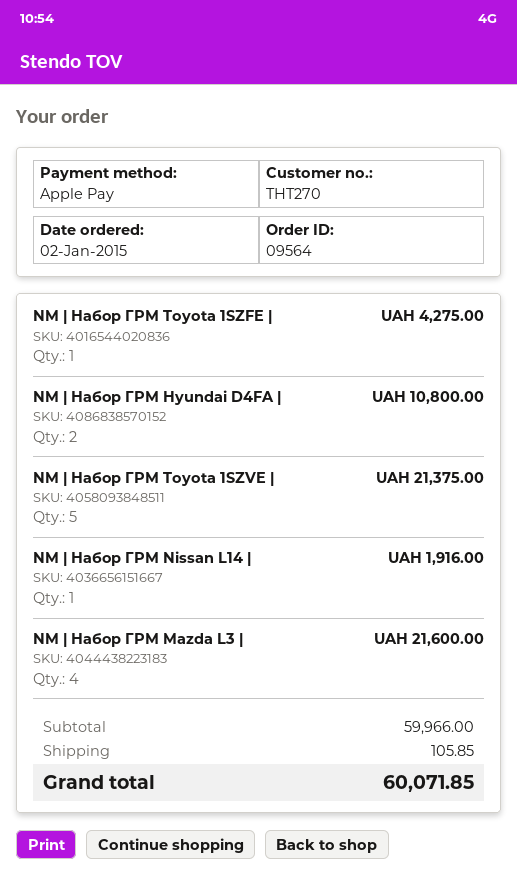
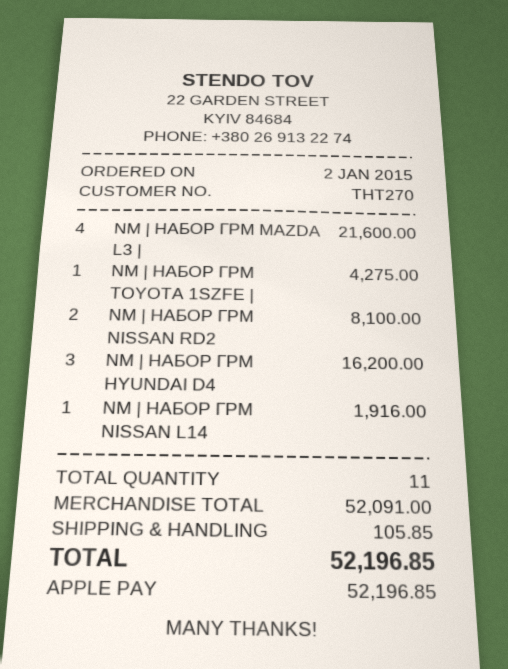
NM | Набор ГРМ Hyundai D4FA |: 2 for 10800.00 -> 3 for 16200.00
NM | Набор ГРМ Toyota 1SZVE |: 5 for 21375.00 -> none
NM | НАБОР ГРМ NISSAN RD2: none -> 2 for 8100.00
subtotal: 59966.00 -> 52091.00
total: 60071.85 -> 52196.85

